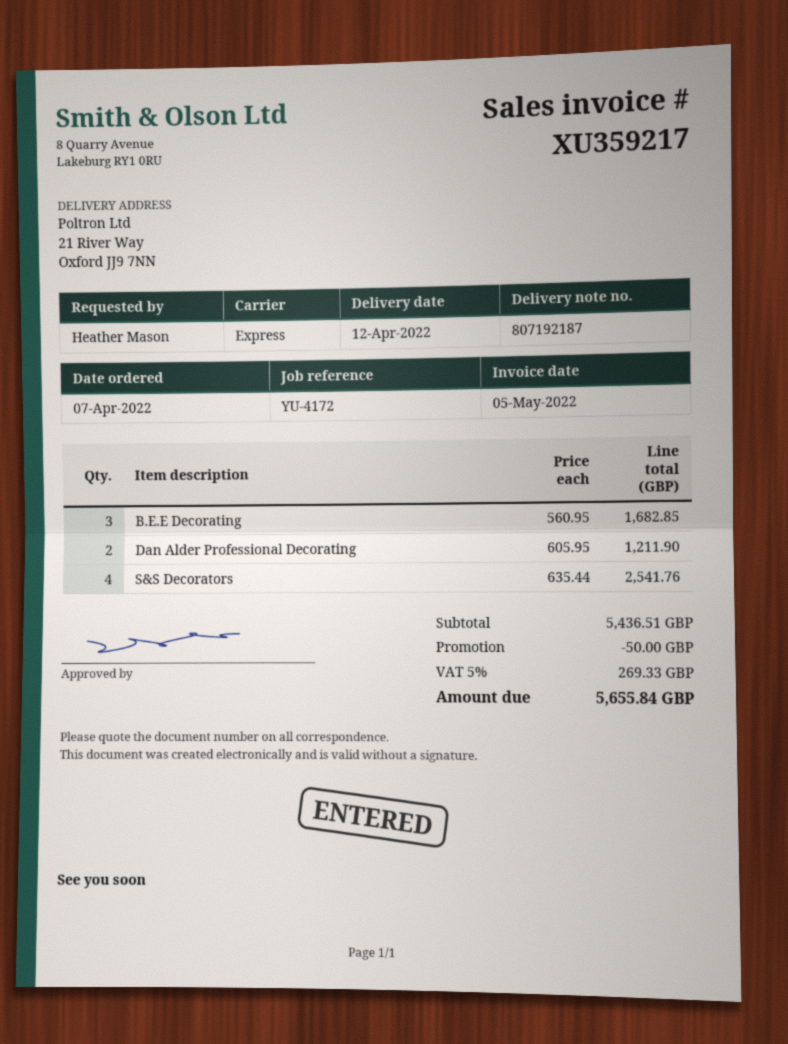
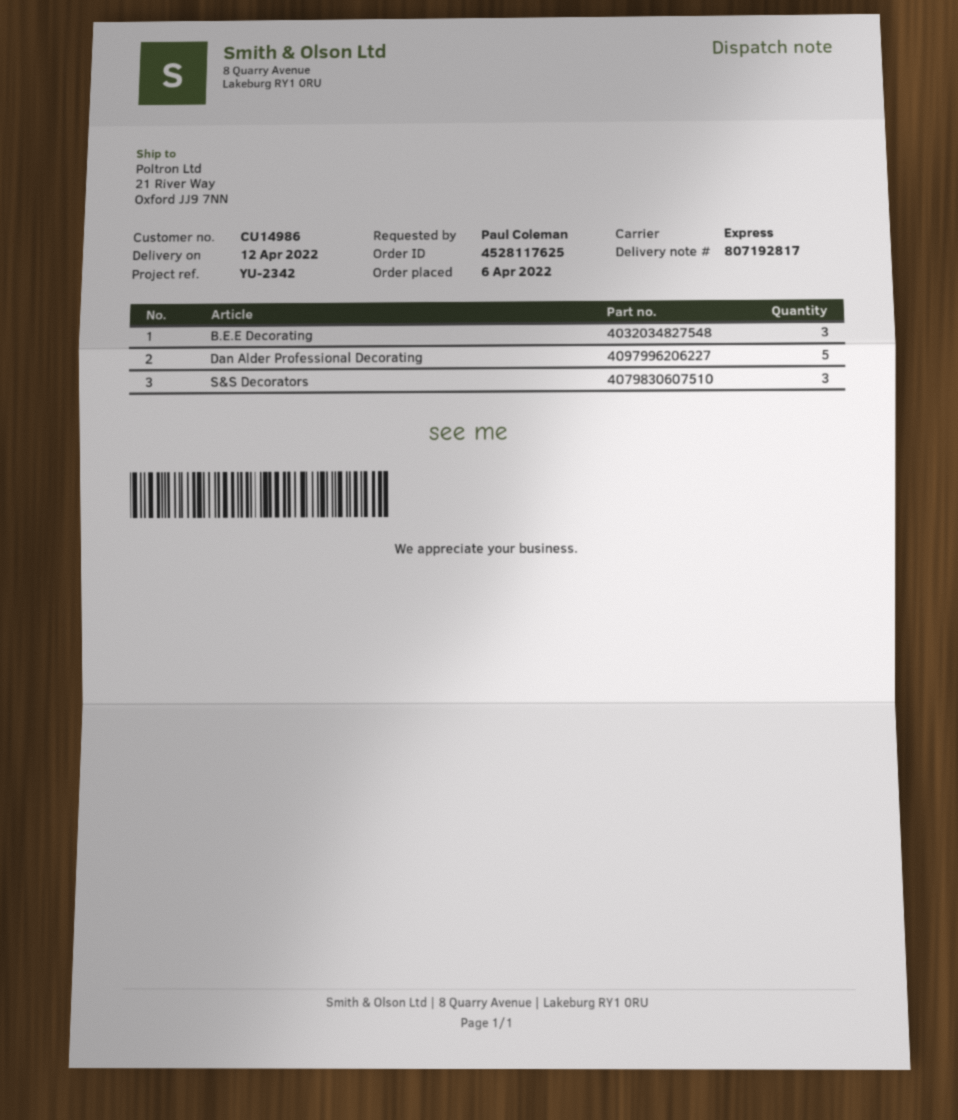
order date: 2022-04-07 -> 2022-04-06
delivery note number: 807192187 -> 807192817
reference: YU-4172 -> YU-2342
ordered by: Heather Mason -> Paul Coleman
Dan Alder Professional Decorating: 2 -> 5
S&S Decorators: 4 -> 3

